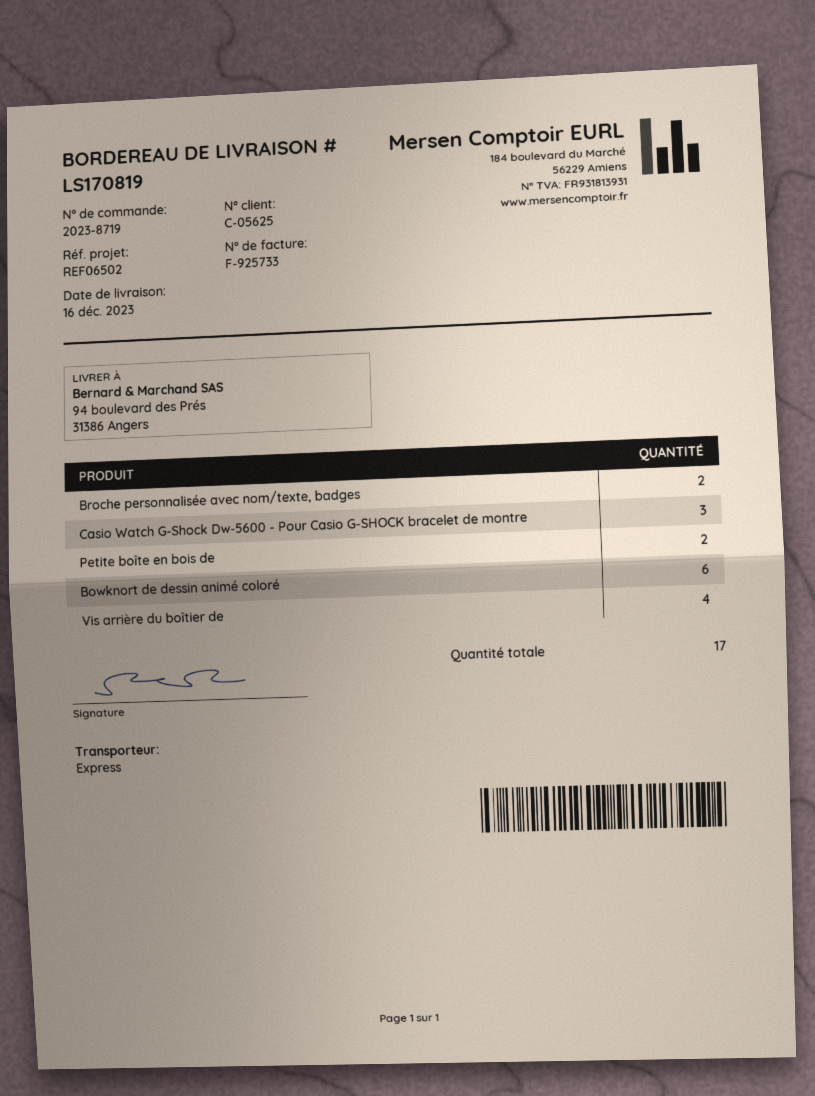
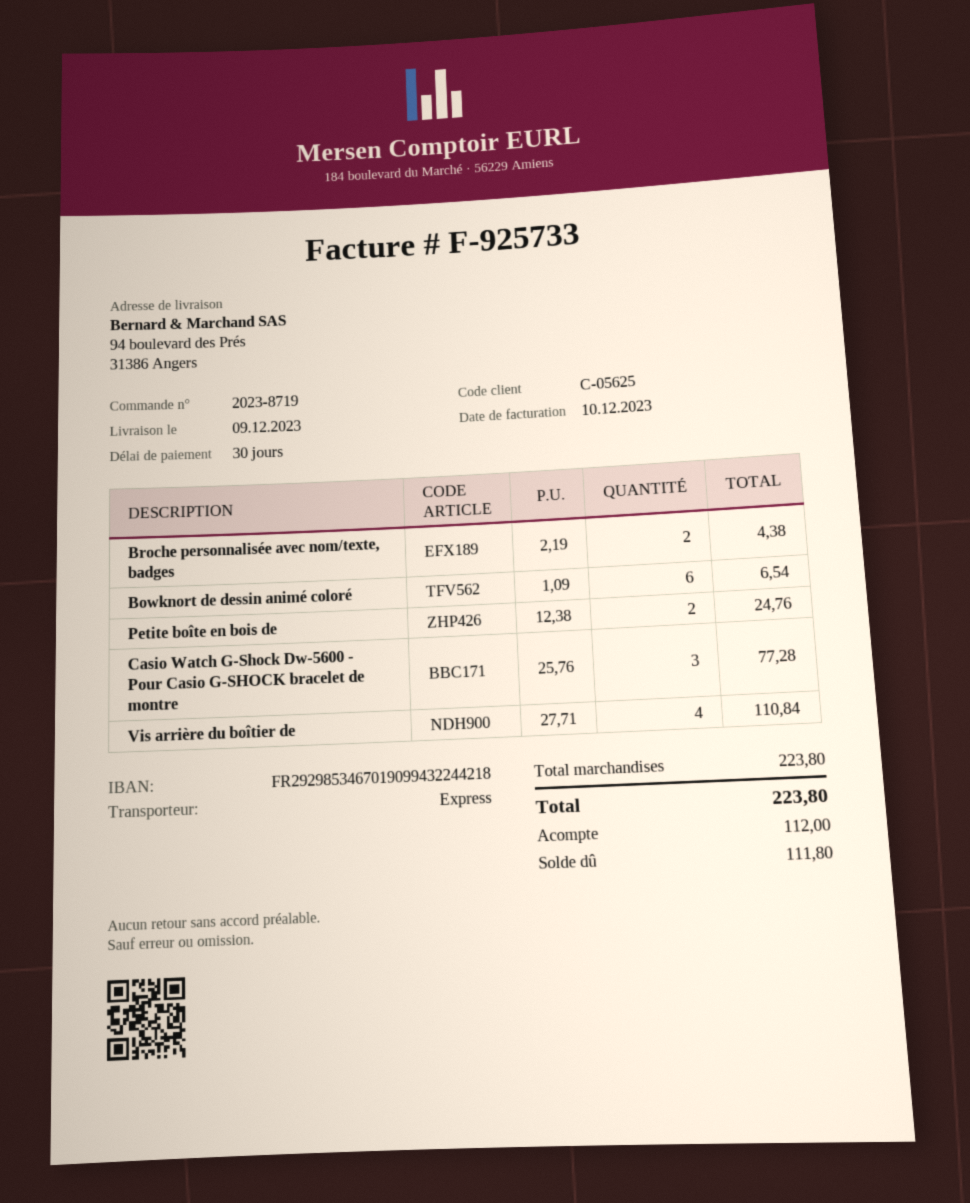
delivery date: 2023-12-16 -> 2023-12-09

